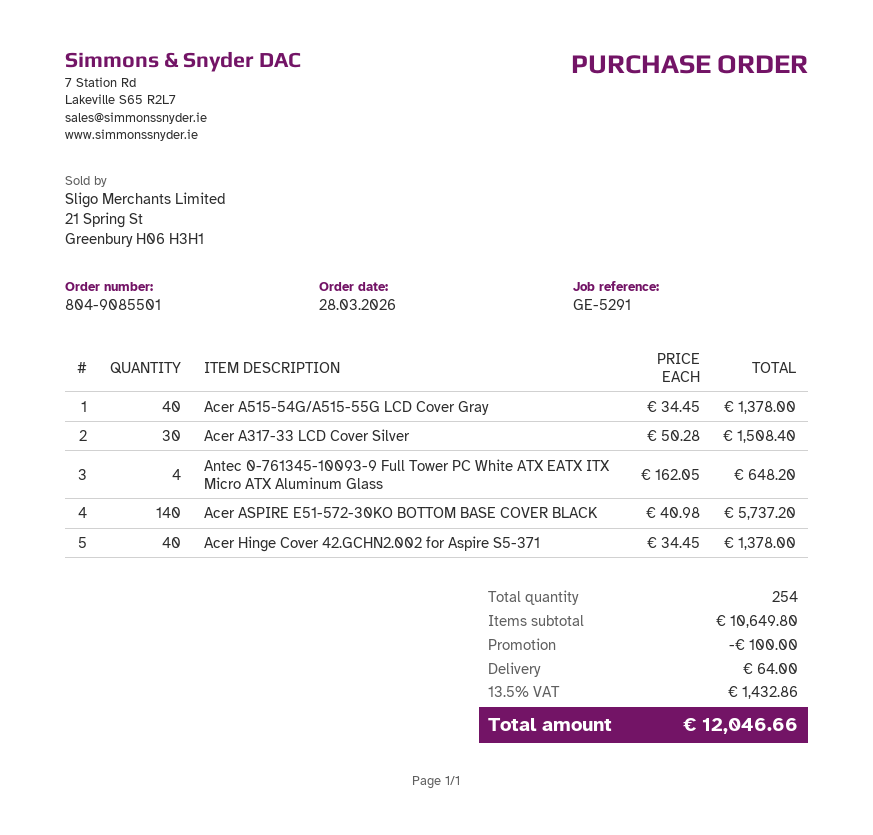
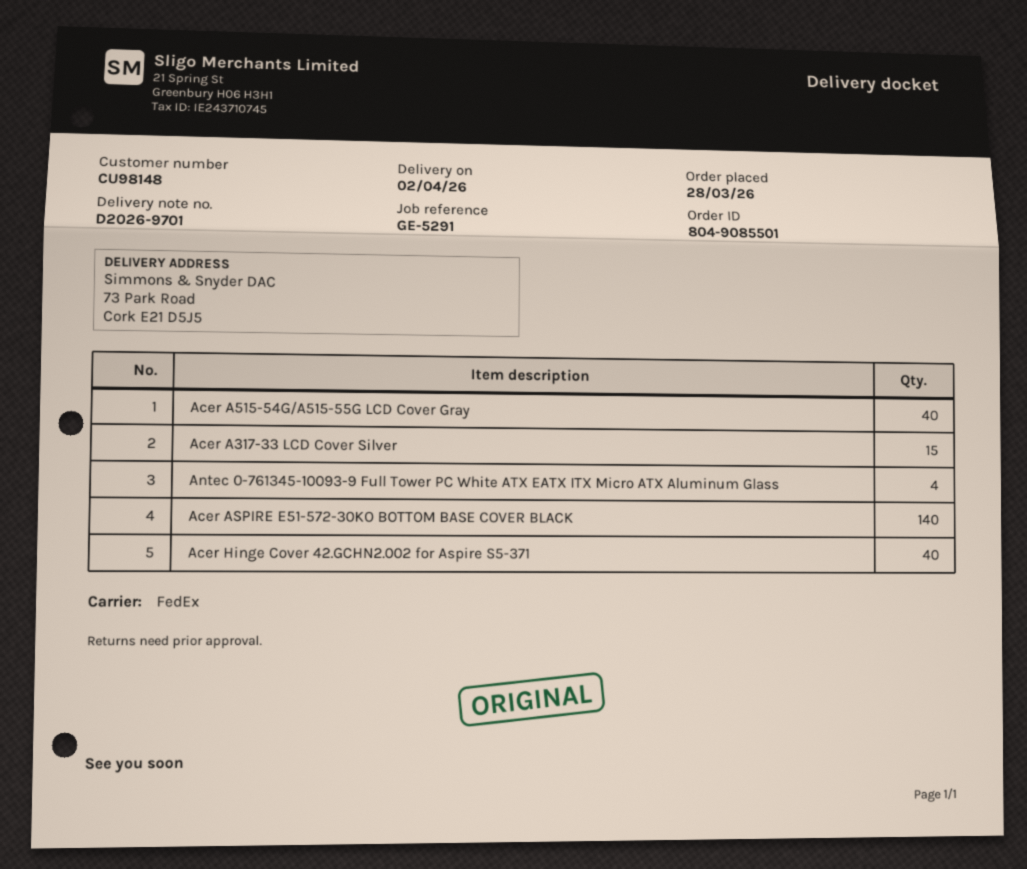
Acer A317-33 LCD Cover Silver: 30 -> 15

